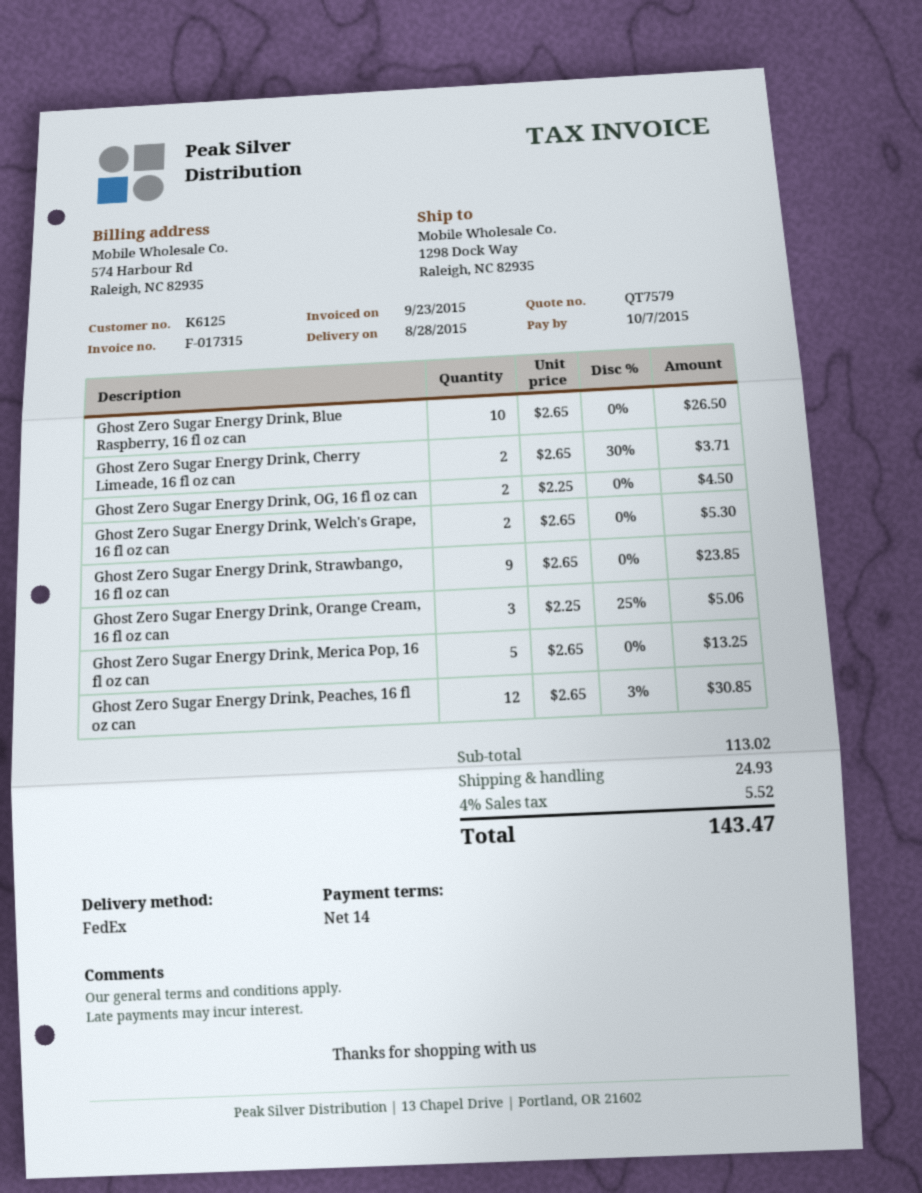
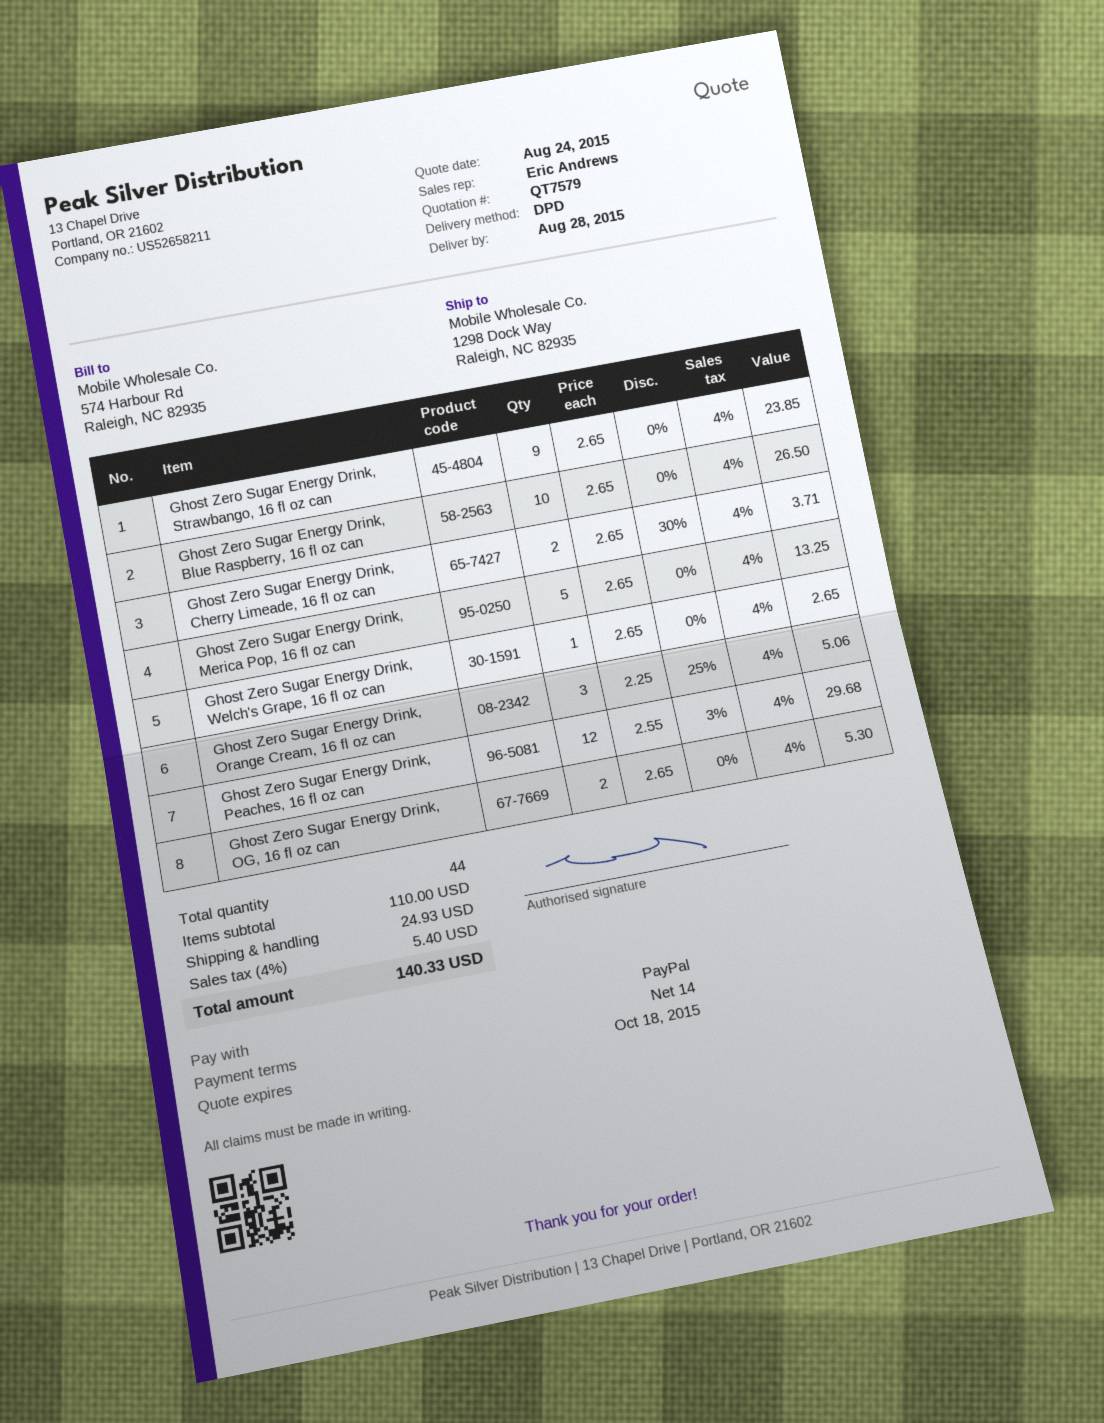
shipping method: FedEx -> DPD
Ghost Zero Sugar Energy Drink, OG, 16 fl oz can: 2 x 2.25 = 4.50 -> 2 x 2.65 = 5.30
Ghost Zero Sugar Energy Drink, Welch's Grape, 16 fl oz can: 2 x 2.65 = 5.30 -> 1 x 2.65 = 2.65
Ghost Zero Sugar Energy Drink, Peaches, 16 fl oz can: 12 x 2.65 - 3% = 30.85 -> 12 x 2.55 - 3% = 29.68
subtotal: 113.02 -> 110.00
tax: 4% = 5.52 -> 4% = 5.40
total: 143.47 -> 140.33

